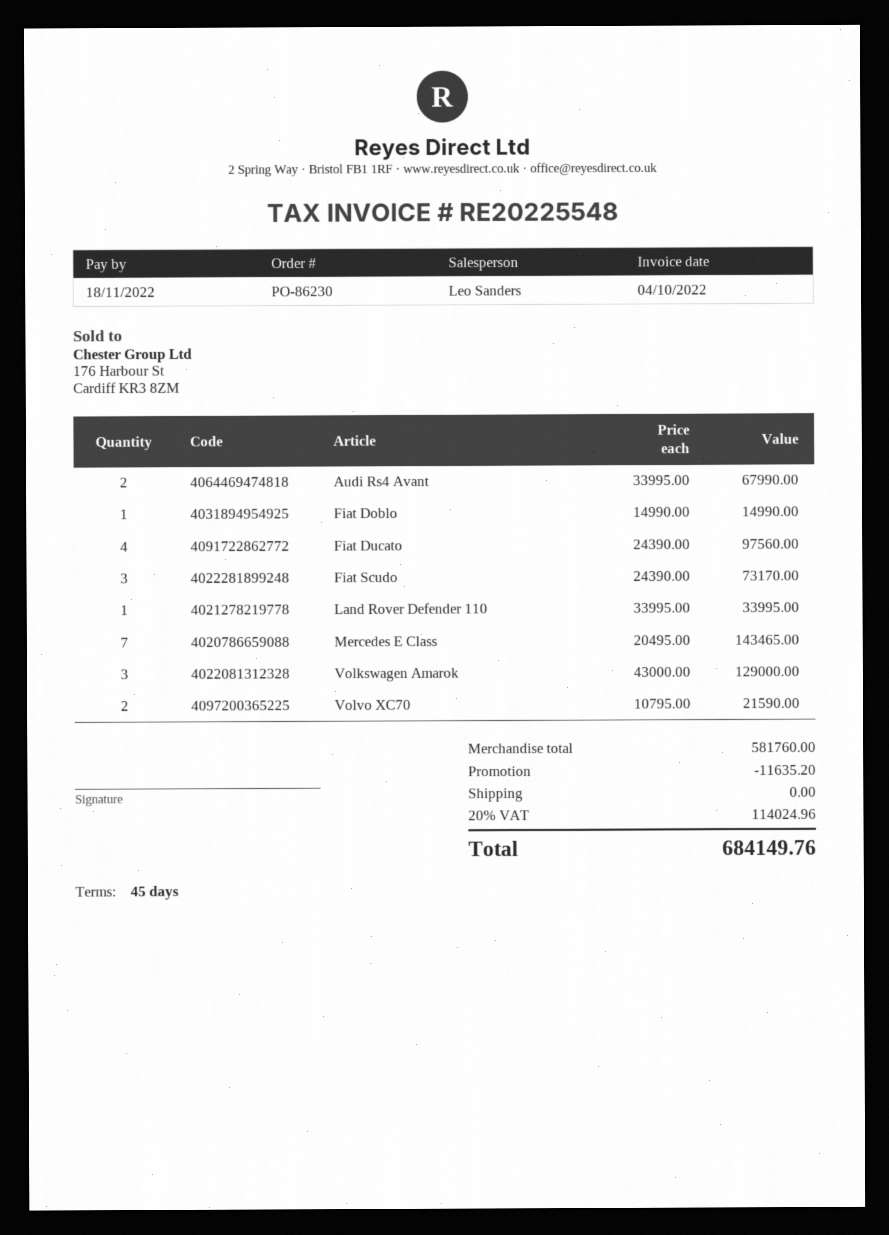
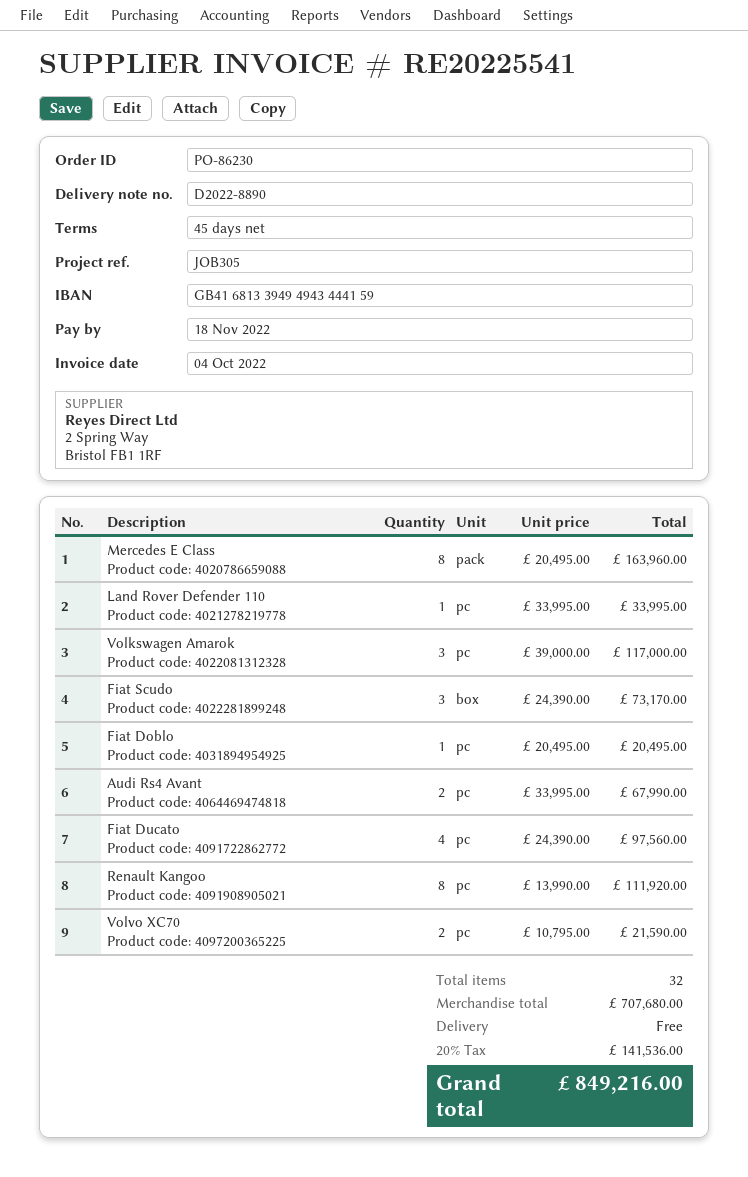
invoice number: RE20225548 -> RE20225541
Fiat Doblo: 1 x 14990.00 = 14990.00 -> 1 x 20495.00 = 20495.00
Mercedes E Class: 7 x 20495.00 = 143465.00 -> 8 x 20495.00 = 163960.00
Volkswagen Amarok: 3 x 43000.00 = 129000.00 -> 3 x 39000.00 = 117000.00
Renault Kangoo: none -> 8 x 13990.00 = 111920.00
subtotal: 581760.00 -> 707680.00
discount: 11635.20 -> none
tax: 20% = 114024.96 -> 20% = 141536.00
total: 684149.76 -> 849216.00

